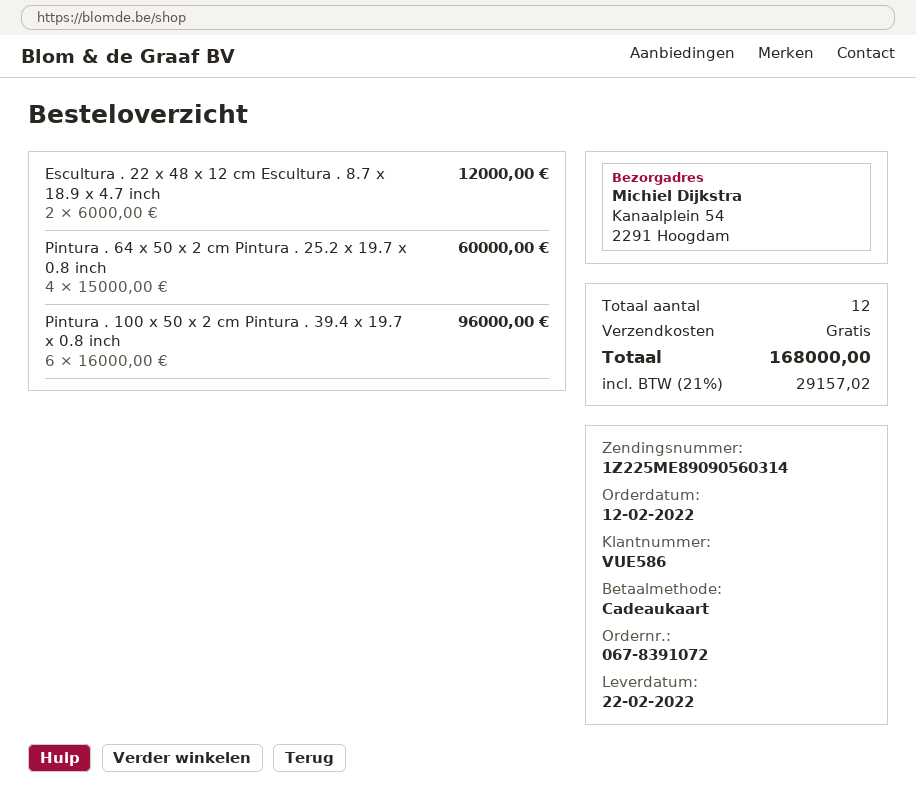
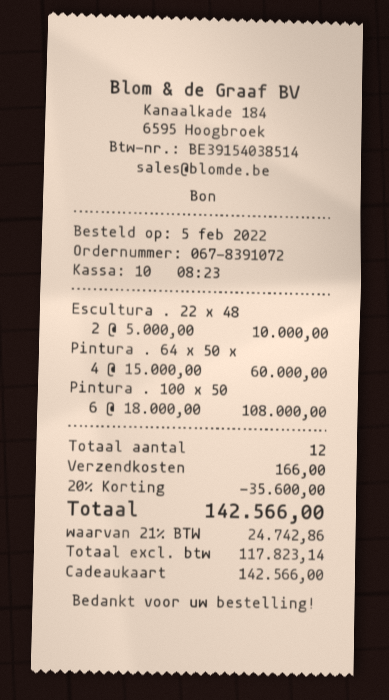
order date: 2022-02-12 -> 2022-02-05
Escultura . 22 x 48 x 12 cm Escultura . 8.7 x 18.9 x 4.7 inch: 2 x 6000.00 = 12000.00 -> 2 x 5000.00 = 10000.00
Pintura . 100 x 50 x 2 cm Pintura . 39.4 x 19.7 x 0.8 inch: 6 x 16000.00 = 96000.00 -> 6 x 18000.00 = 108000.00
discount: none -> 20% = 35600.00
shipping: 0.00 -> 166.00
tax: 21% = 29157.02 -> 21% = 24742.86
total: 168000.00 -> 142566.00

